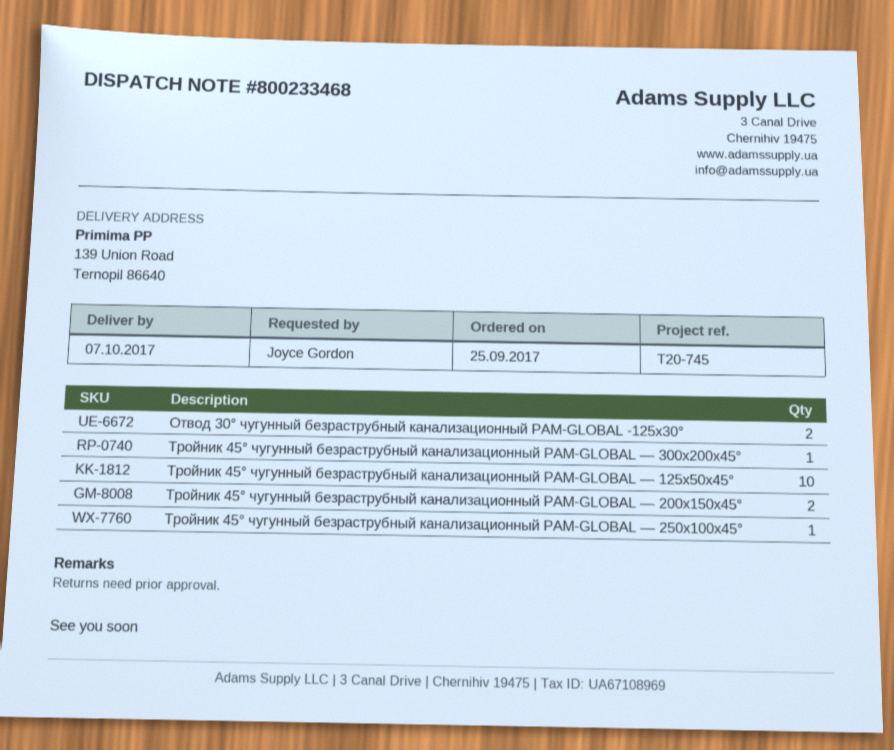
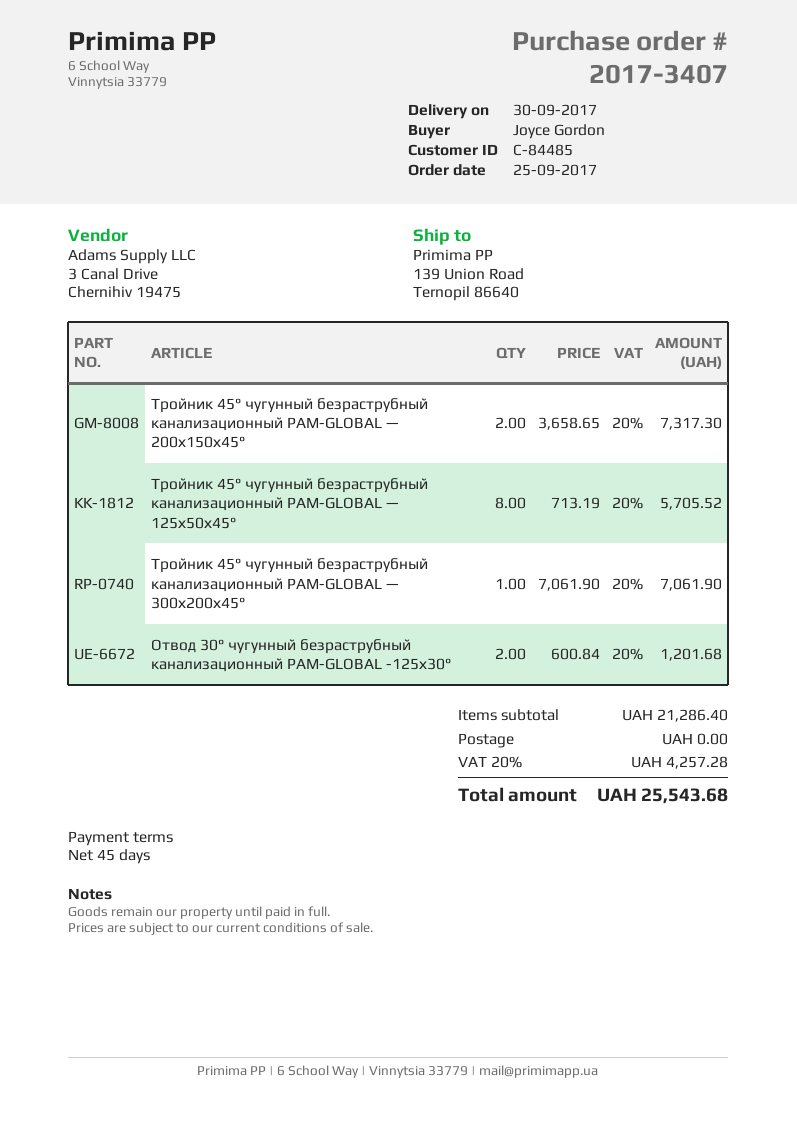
delivery date: 2017-10-07 -> 2017-09-30
Тройник 45° чугунный безраструбный канализационный PAM-GLOBAL — 125х50х45°: 10 -> 8
Тройник 45° чугунный безраструбный канализационный PAM-GLOBAL — 250х100х45°: 1 -> none

